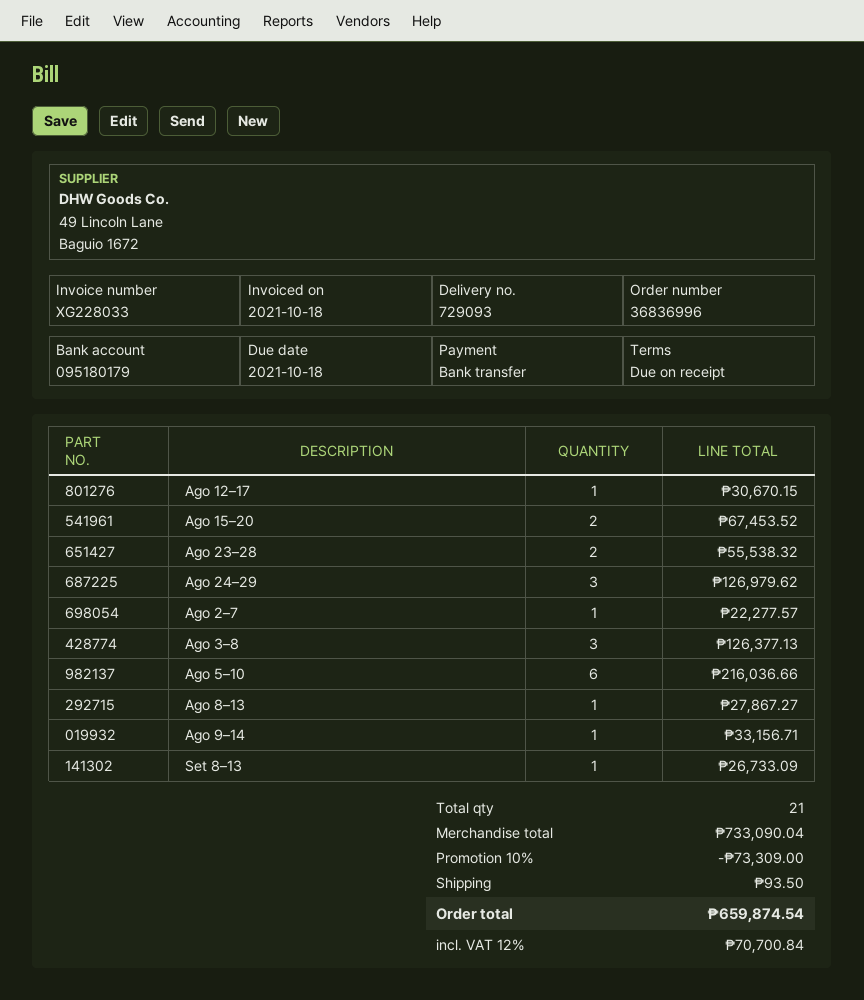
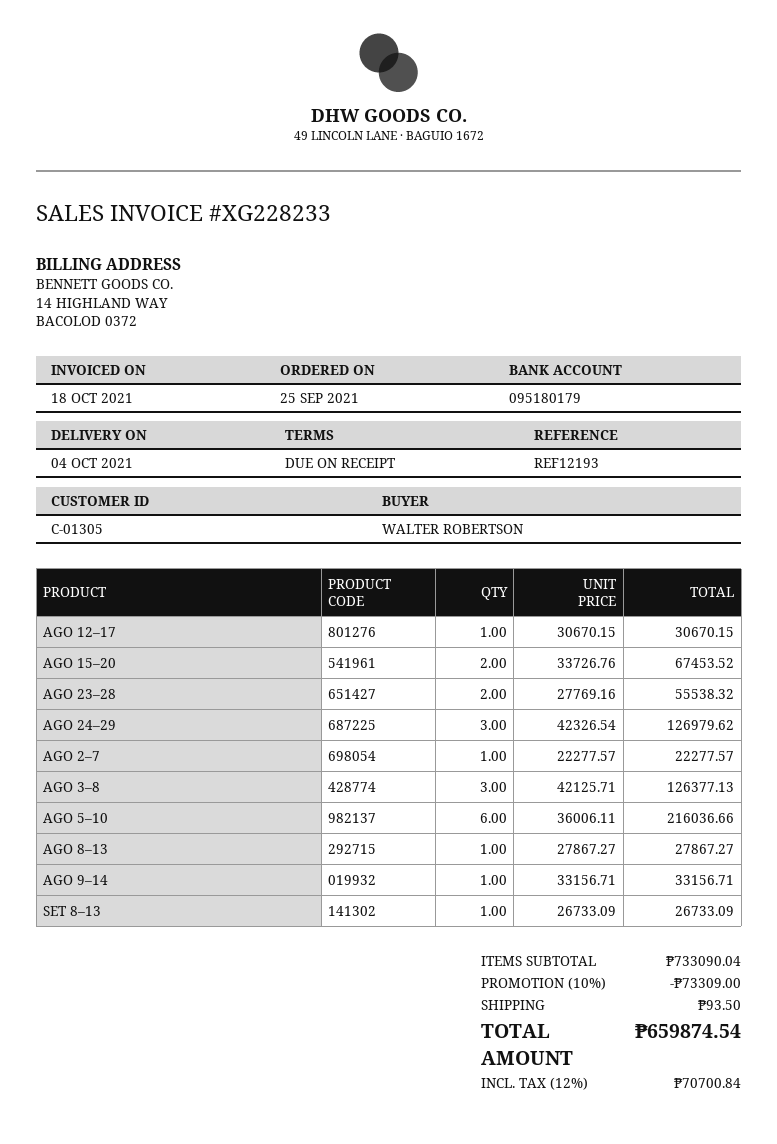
invoice number: XG228033 -> XG228233

